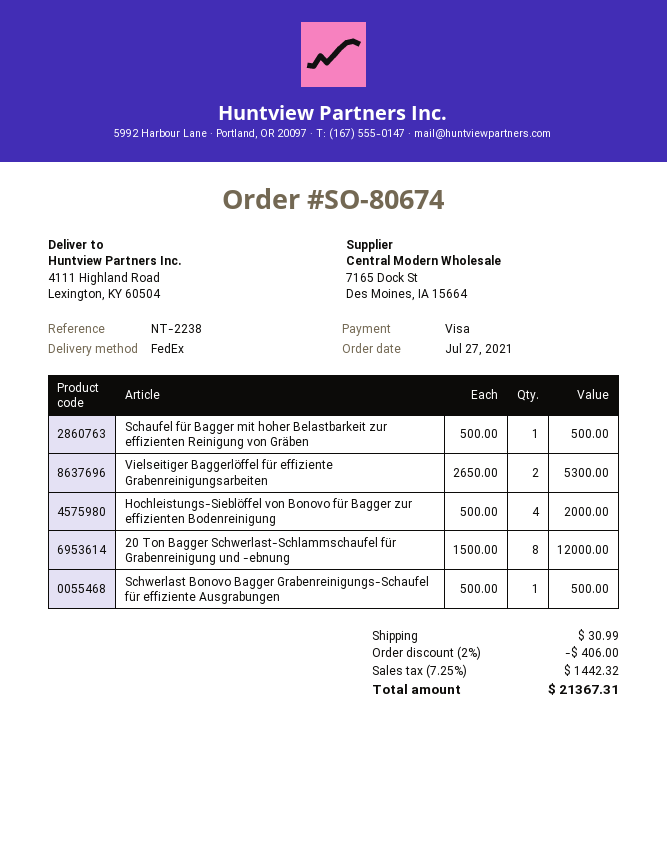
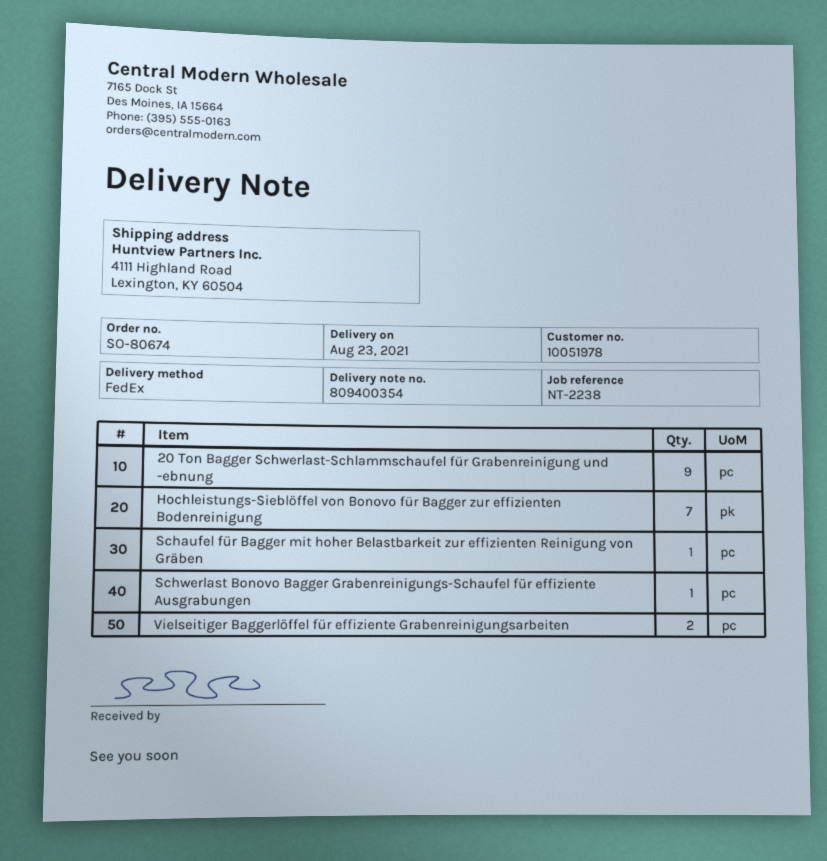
Hochleistungs-Sieblöffel von Bonovo für Bagger zur effizienten Bodenreinigung: 4 -> 7
20 Ton Bagger Schwerlast-Schlammschaufel für Grabenreinigung und -ebnung: 8 -> 9

